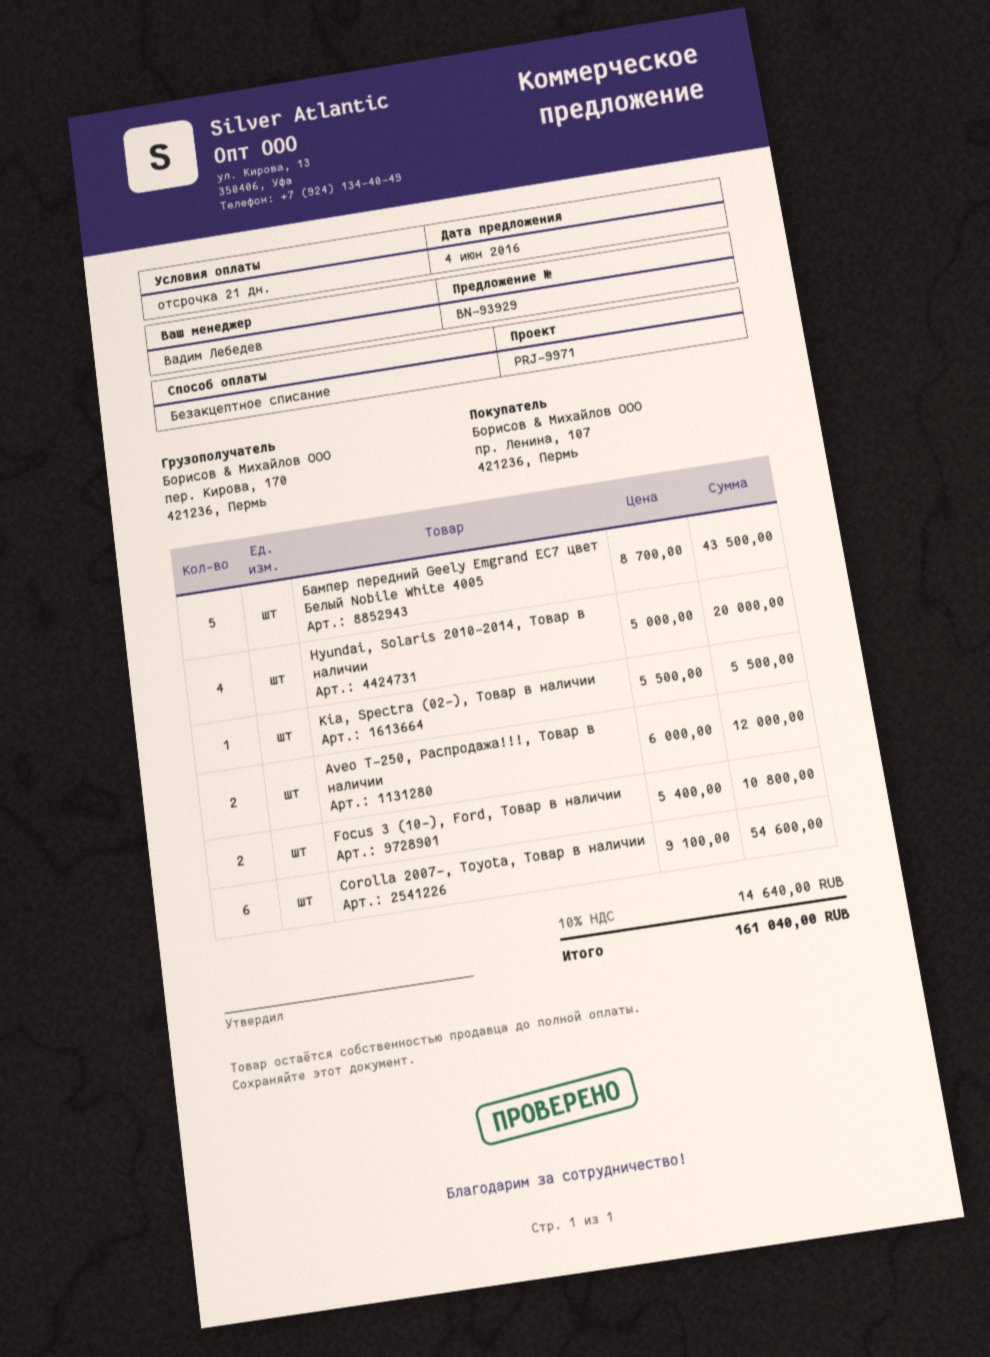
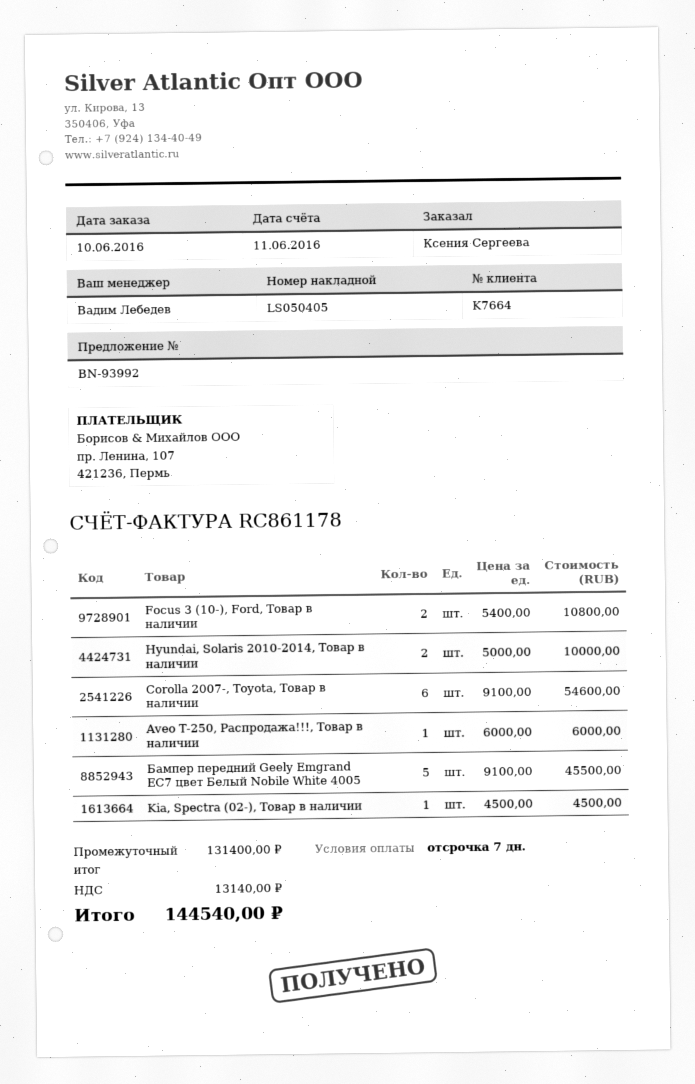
quote number: BN-93929 -> BN-93992
payment terms: 21 days -> 7 days
Бампер передний Geely Emgrand EC7 цвет Белый Nobile White 4005: 5 x 8700.00 = 43500.00 -> 5 x 9100.00 = 45500.00
Hyundai, Solaris 2010-2014, Товар в наличии: 4 x 5000.00 = 20000.00 -> 2 x 5000.00 = 10000.00
Kia, Spectra (02-), Товар в наличии: 1 x 5500.00 = 5500.00 -> 1 x 4500.00 = 4500.00
Aveo Т-250, Распродажа!!!, Товар в наличии: 2 x 6000.00 = 12000.00 -> 1 x 6000.00 = 6000.00
tax: 14640.00 -> 13140.00
total: 161040.00 -> 144540.00

